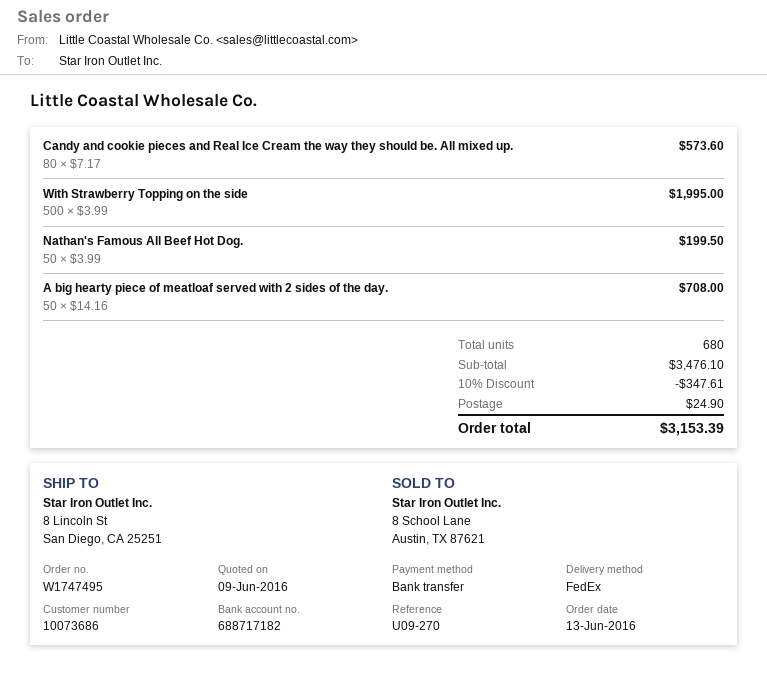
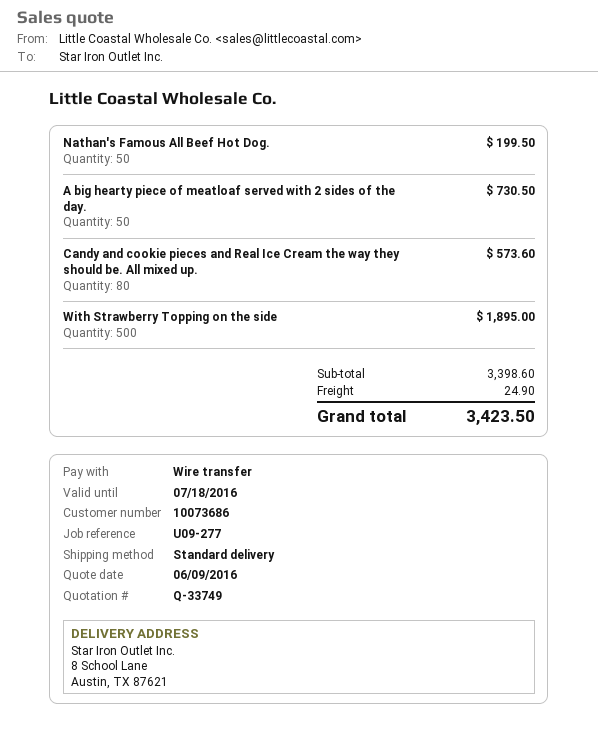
reference: U09-270 -> U09-277
shipping method: FedEx -> standard
ship to: 8 Lincoln St, San Diego, CA 25251 -> 8 School Lane, Austin, TX 87621
With Strawberry Topping on the side: 500 for 1995.00 -> 500 for 1895.00
A big hearty piece of meatloaf served with 2 sides of the day.: 50 for 708.00 -> 50 for 730.50
subtotal: 3476.10 -> 3398.60
discount: 10% = 347.61 -> none
total: 3153.39 -> 3423.50

